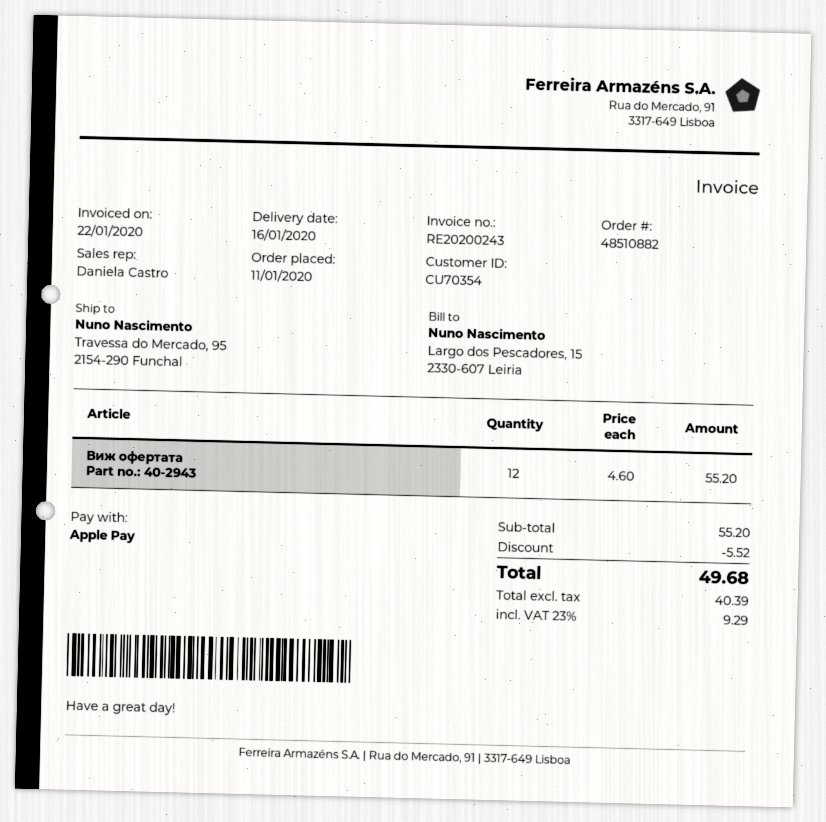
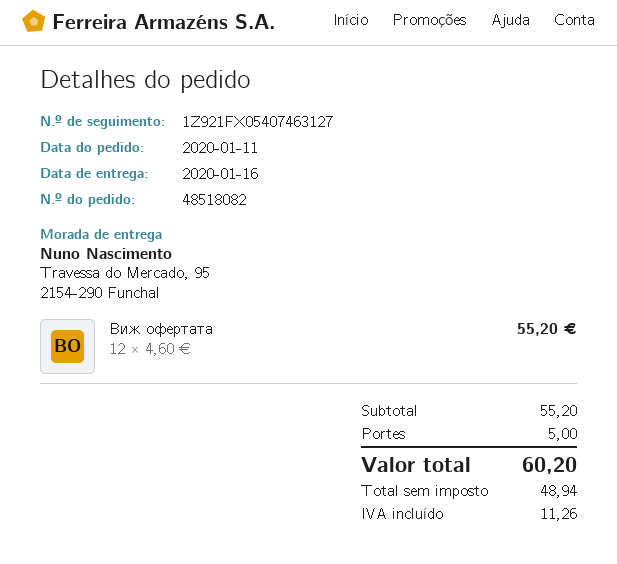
order number: 48510882 -> 48518082
discount: 5.52 -> none
shipping: none -> 5.00
net: 40.39 -> 48.94
tax: 9.29 -> 11.26
total: 49.68 -> 60.20

